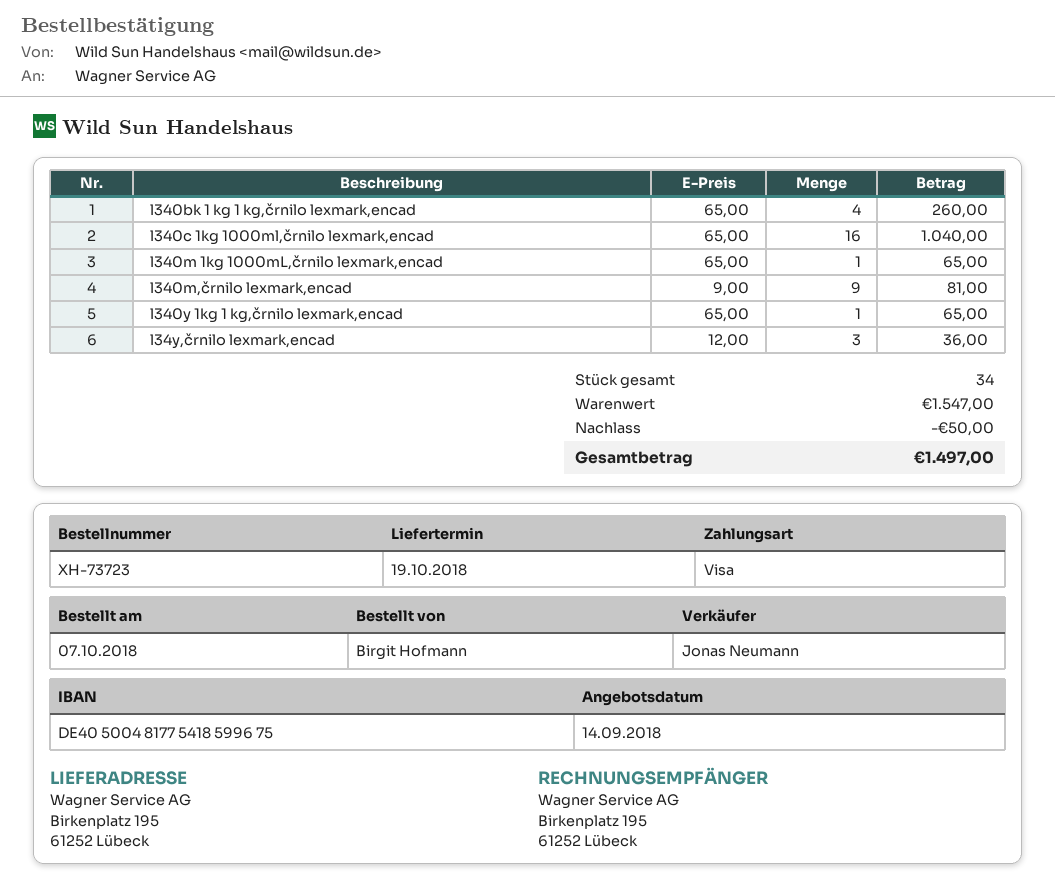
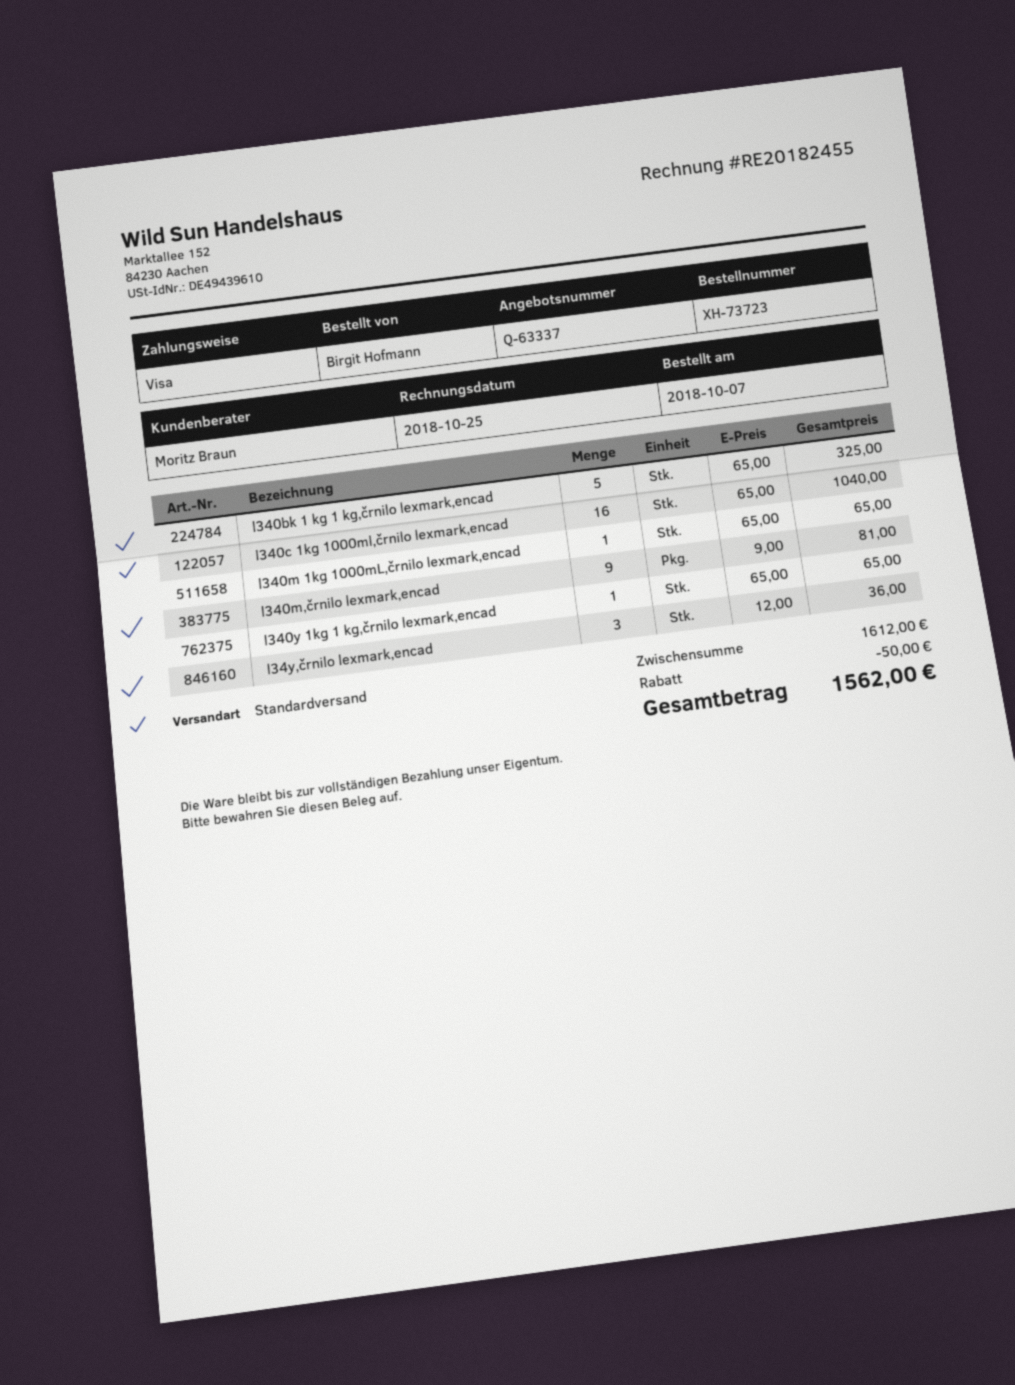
sales rep: Jonas Neumann -> Moritz Braun
l340bk 1 kg 1 kg,črnilo lexmark,encad: 4 x 65.00 = 260.00 -> 5 x 65.00 = 325.00
subtotal: 1547.00 -> 1612.00
total: 1497.00 -> 1562.00

